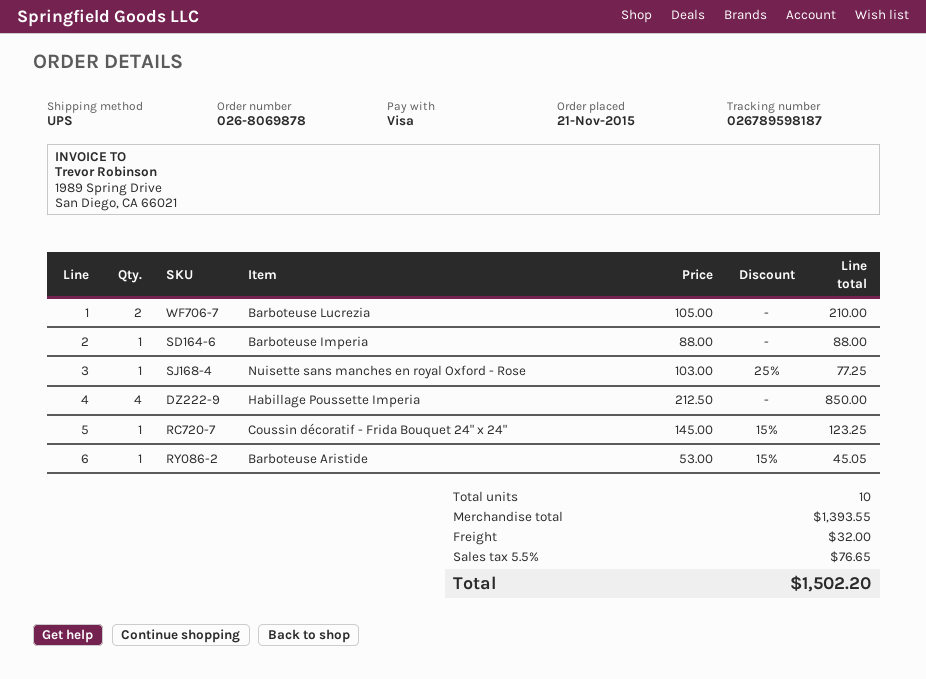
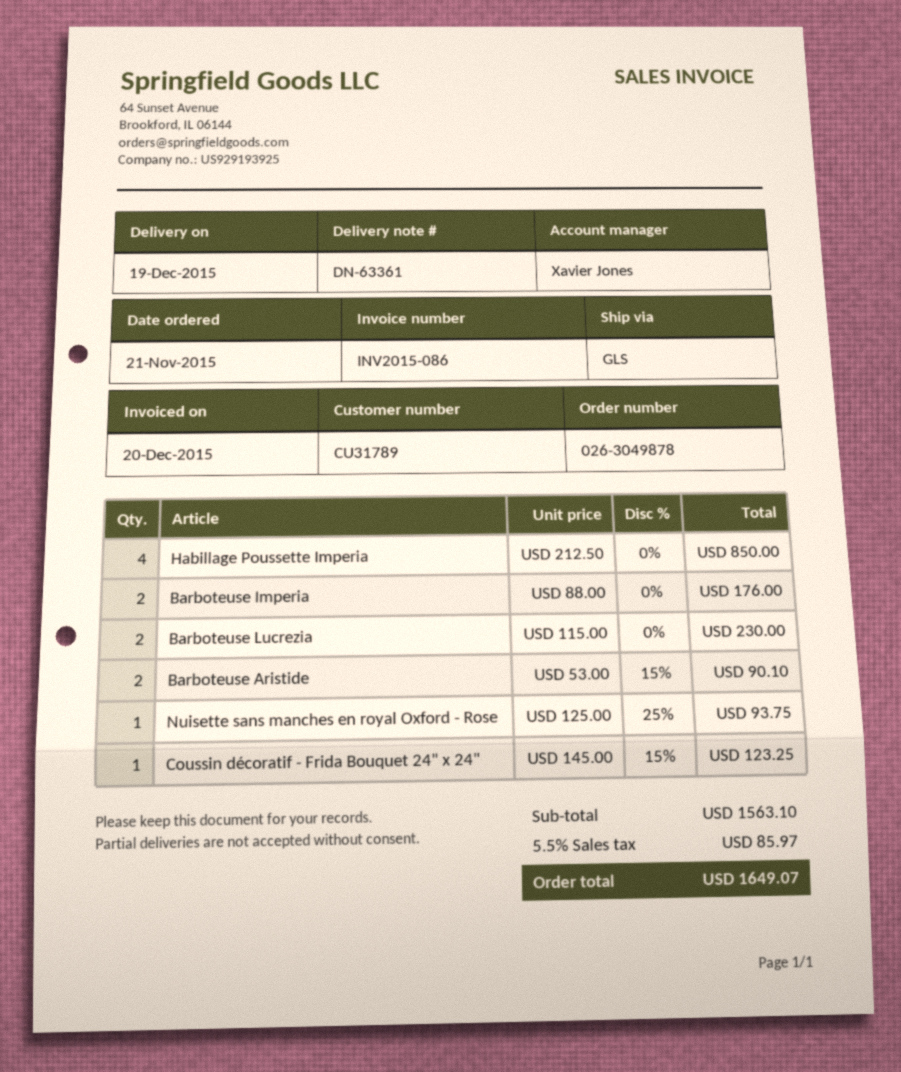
order number: 026-8069878 -> 026-3049878
shipping method: UPS -> GLS
Barboteuse Lucrezia: 2 x 105.00 = 210.00 -> 2 x 115.00 = 230.00
Barboteuse Imperia: 1 x 88.00 = 88.00 -> 2 x 88.00 = 176.00
Nuisette sans manches en royal Oxford - Rose: 1 x 103.00 - 25% = 77.25 -> 1 x 125.00 - 25% = 93.75
Barboteuse Aristide: 1 x 53.00 - 15% = 45.05 -> 2 x 53.00 - 15% = 90.10
subtotal: 1393.55 -> 1563.10
shipping: 32.00 -> none
tax: 5.5% = 76.65 -> 5.5% = 85.97
total: 1502.20 -> 1649.07

